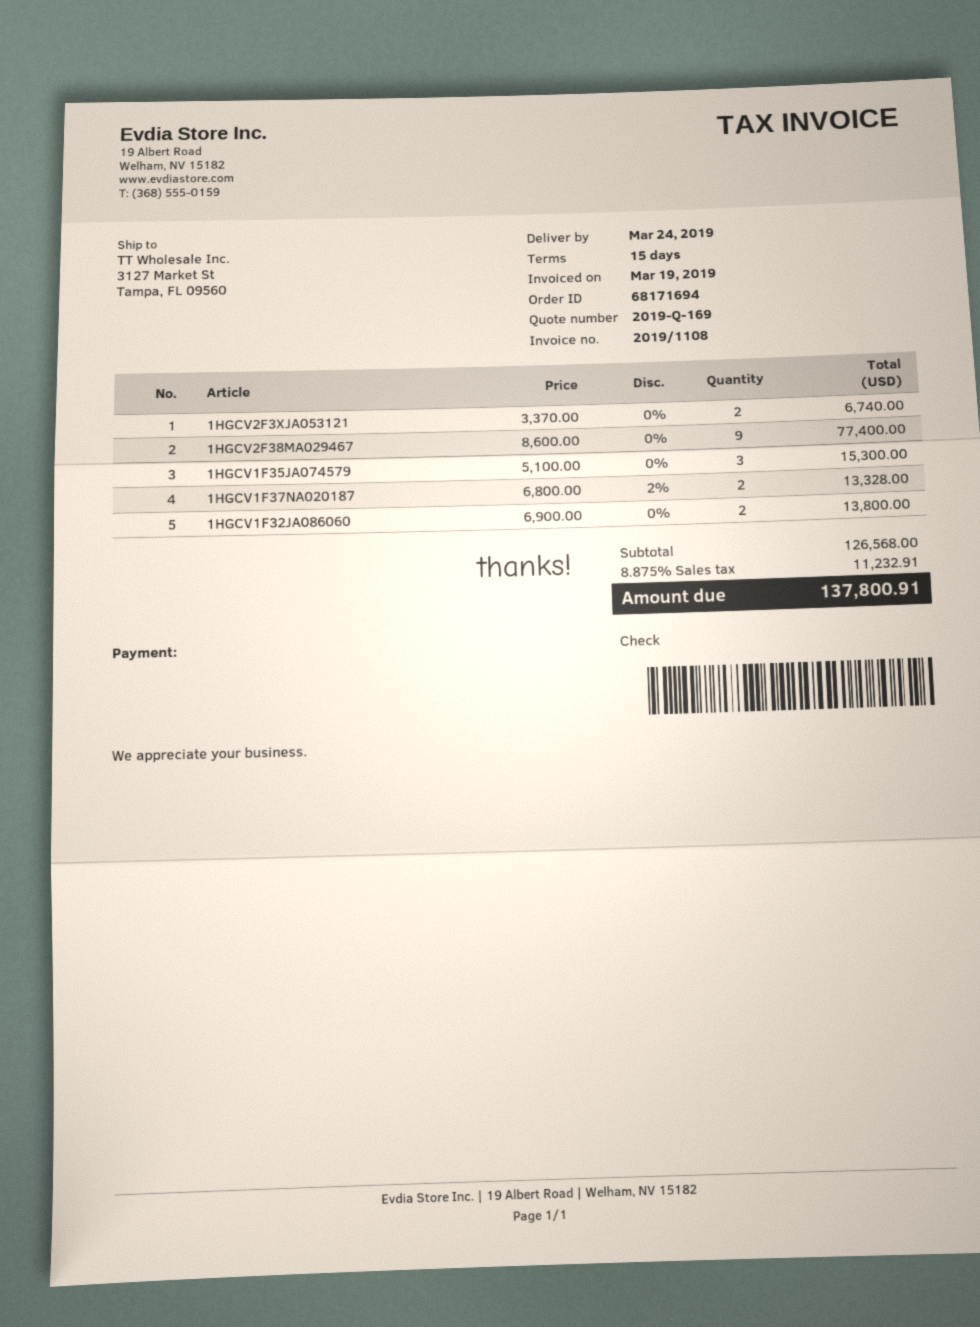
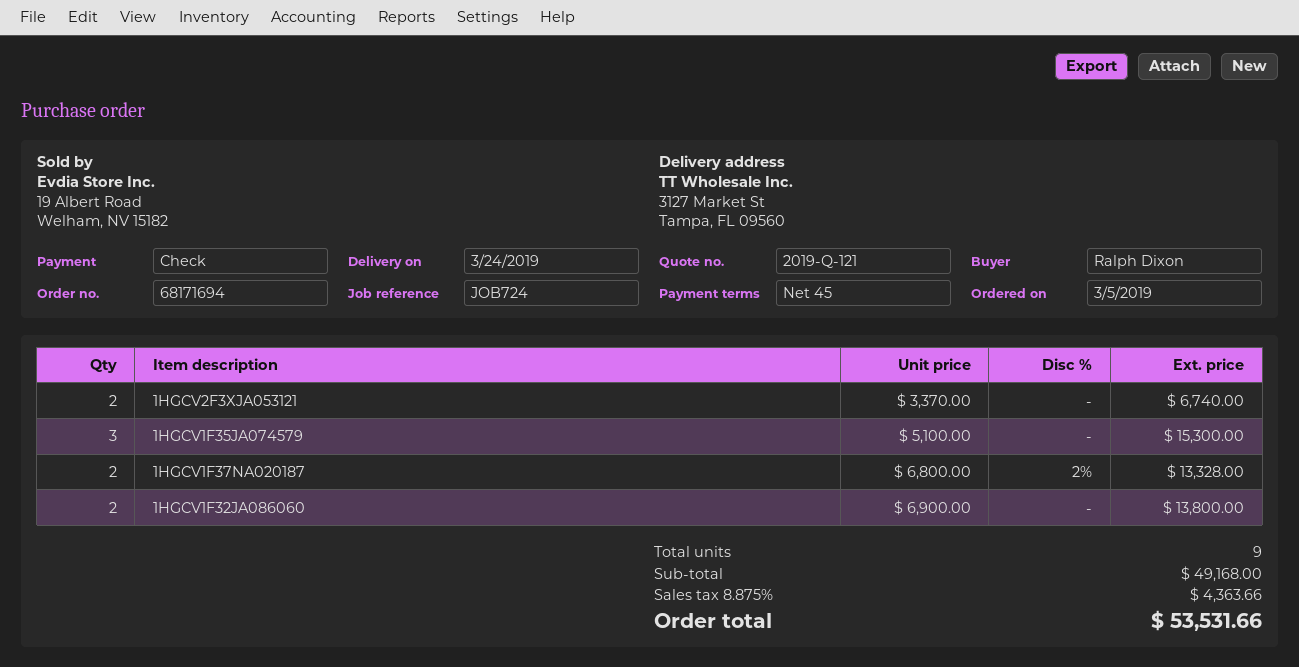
quote number: 2019-Q-169 -> 2019-Q-121
payment terms: 15 days -> 45 days
1HGCV2F38MA029467: 9 x 8600.00 = 77400.00 -> none
subtotal: 126568.00 -> 49168.00
tax: 8.875% = 11232.91 -> 8.875% = 4363.66
total: 137800.91 -> 53531.66

